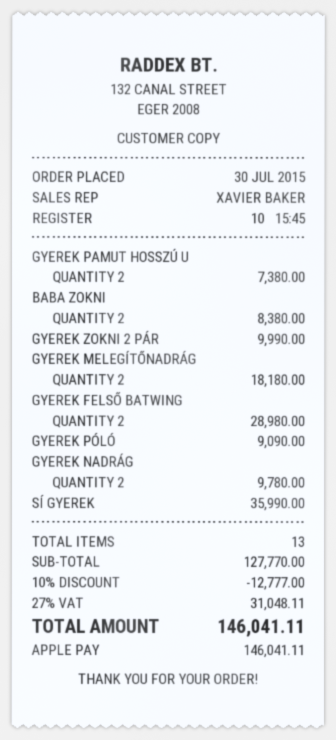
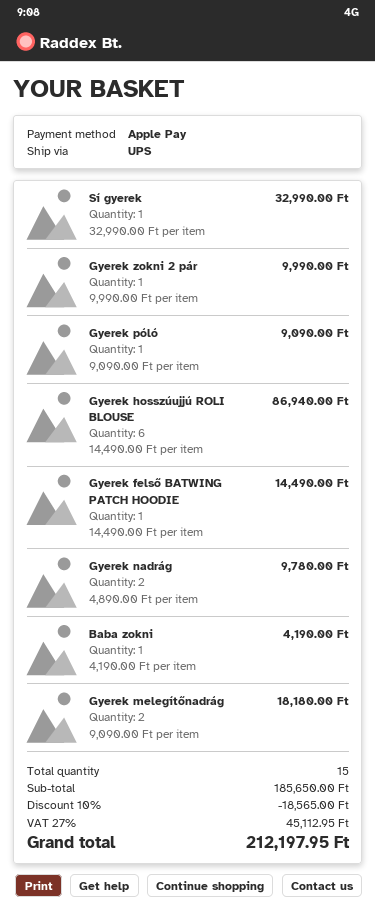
GYEREK PAMUT HOSSZÚ U: 2 for 7380.00 -> none
BABA ZOKNI: 2 for 8380.00 -> 1 for 4190.00
GYEREK FELSŐ BATWING: 2 for 28980.00 -> 1 for 14490.00
SÍ GYEREK: 1 for 35990.00 -> 1 for 32990.00
Gyerek hosszúujjú ROLI BLOUSE: none -> 6 for 86940.00
total quantity: 13 -> 15
subtotal: 127770.00 -> 185650.00
discount: 10% = 12777.00 -> 10% = 18565.00
tax: 27% = 31048.11 -> 27% = 45112.95
total: 146041.11 -> 212197.95

